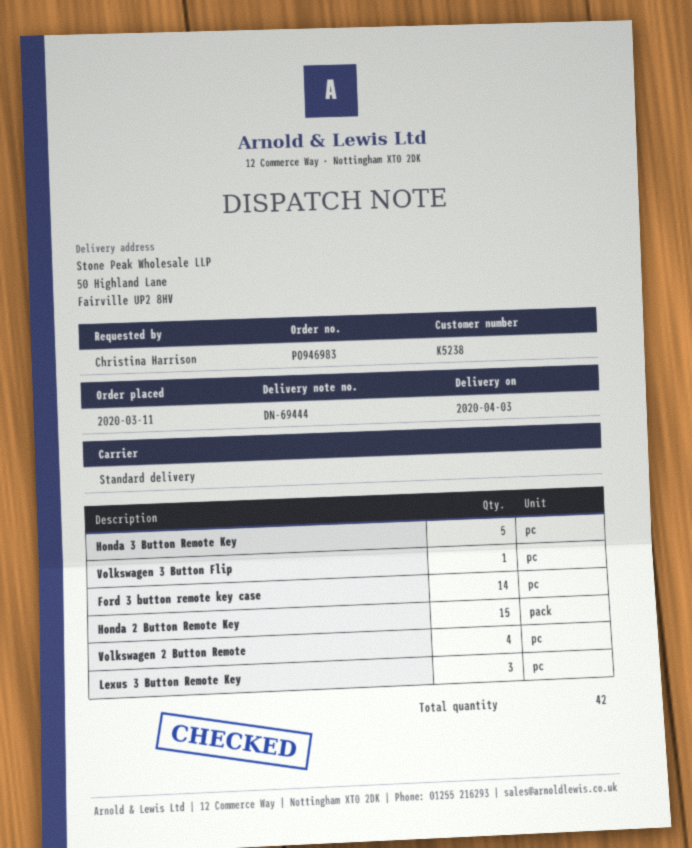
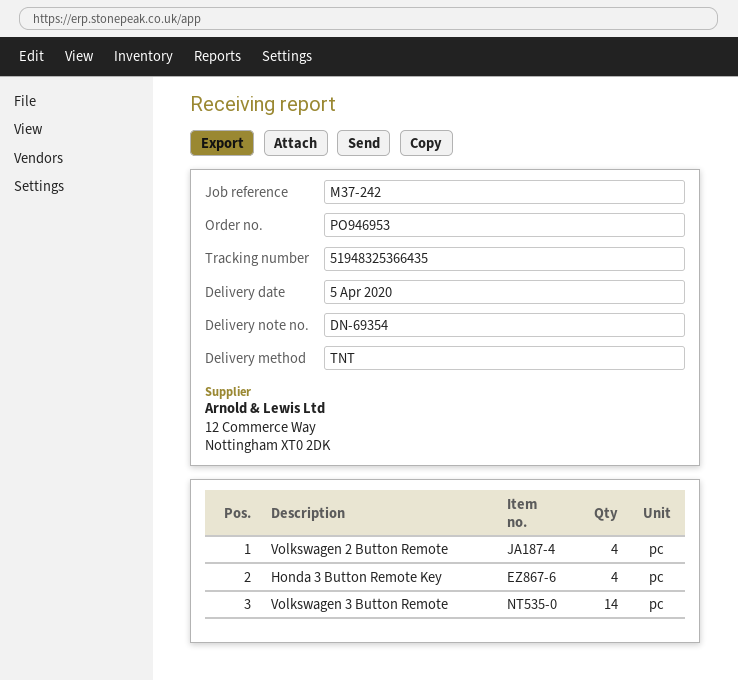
order number: PO946983 -> PO946953
delivery note number: DN-69444 -> DN-69354
delivery date: 2020-04-03 -> 2020-04-05
shipping method: standard -> TNT
Honda 3 Button Remote Key: 5 -> 4
Volkswagen 3 Button Flip: 1 -> none
Ford 3 button remote key case: 14 -> none
Honda 2 Button Remote Key: 15 -> none
Lexus 3 Button Remote Key: 3 -> none
Volkswagen 3 Button Remote: none -> 14

